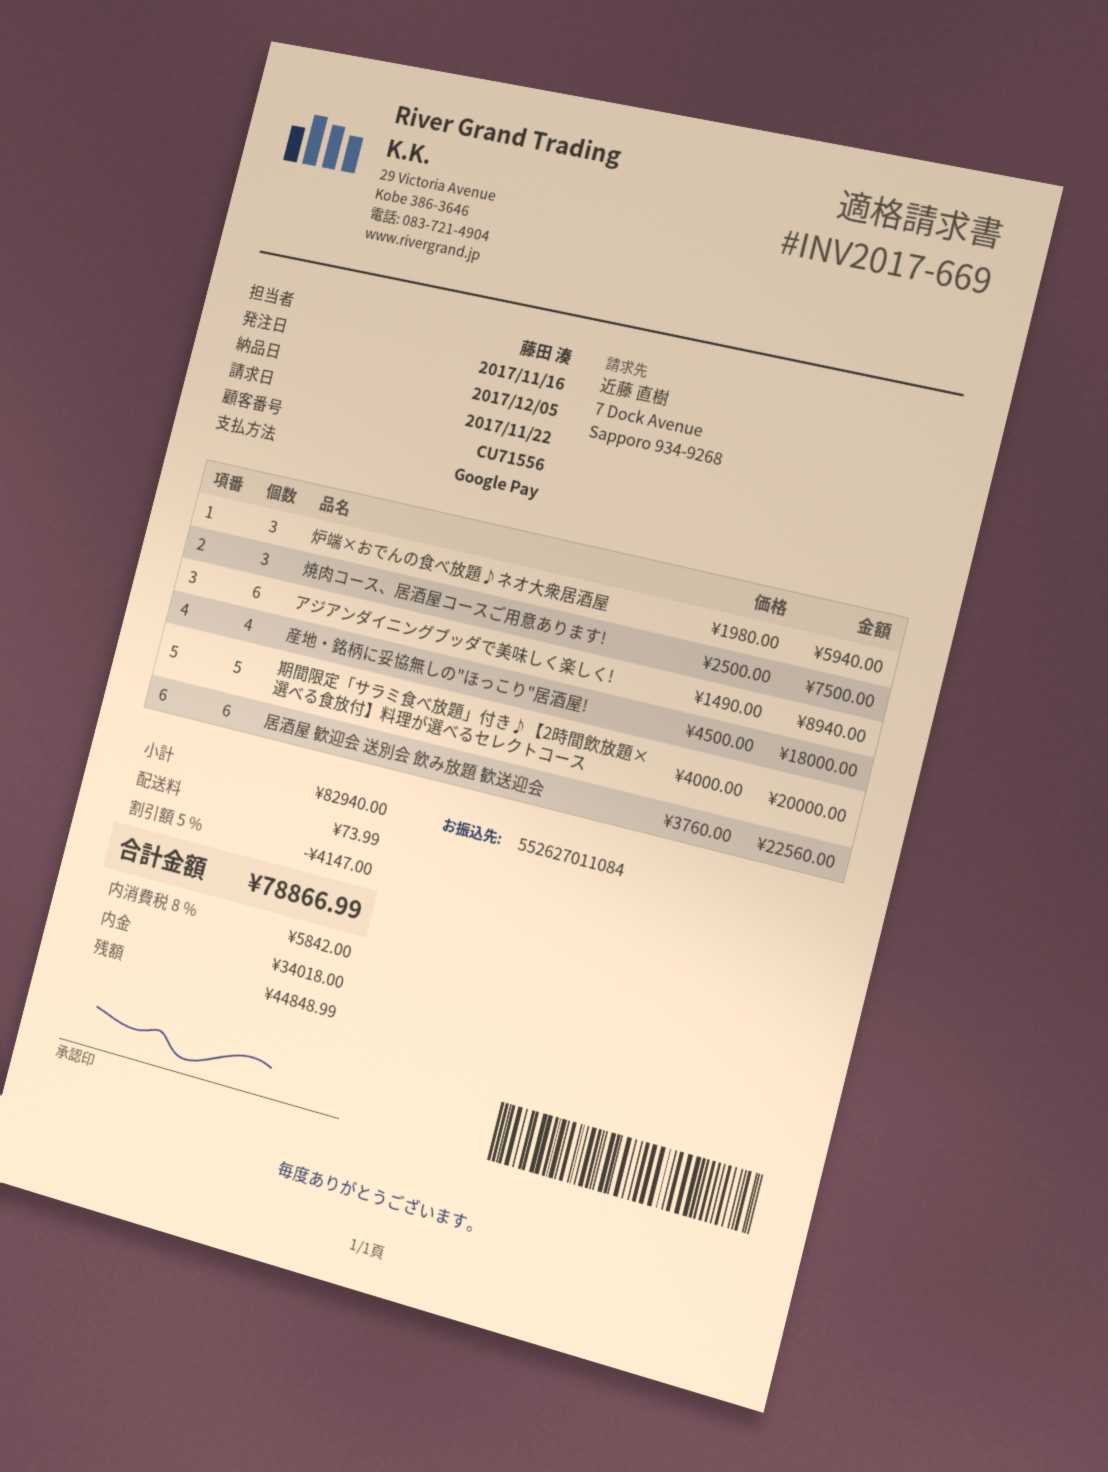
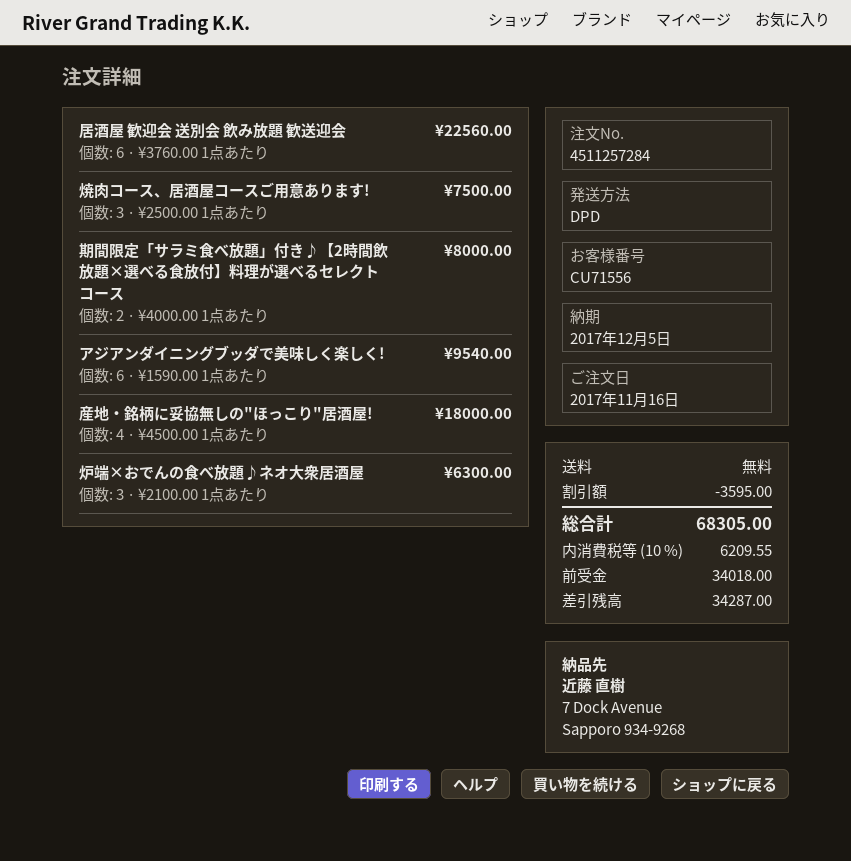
炉端×おでんの食べ放題♪ネオ大衆居酒屋: 3 x 1980.00 = 5940.00 -> 3 x 2100.00 = 6300.00
アジアンダイニングブッダで美味しく楽しく!: 6 x 1490.00 = 8940.00 -> 6 x 1590.00 = 9540.00
期間限定「サラミ食べ放題」付き♪【2時間飲放題×選べる食放付】料理が選べるセレクトコース: 5 x 4000.00 = 20000.00 -> 2 x 4000.00 = 8000.00
discount: 4147.00 -> 3595.00
shipping: 73.99 -> 0.00
tax: 8% = 5842.00 -> 10% = 6209.55
total: 78866.99 -> 68305.00
balance: 44848.99 -> 34287.00

